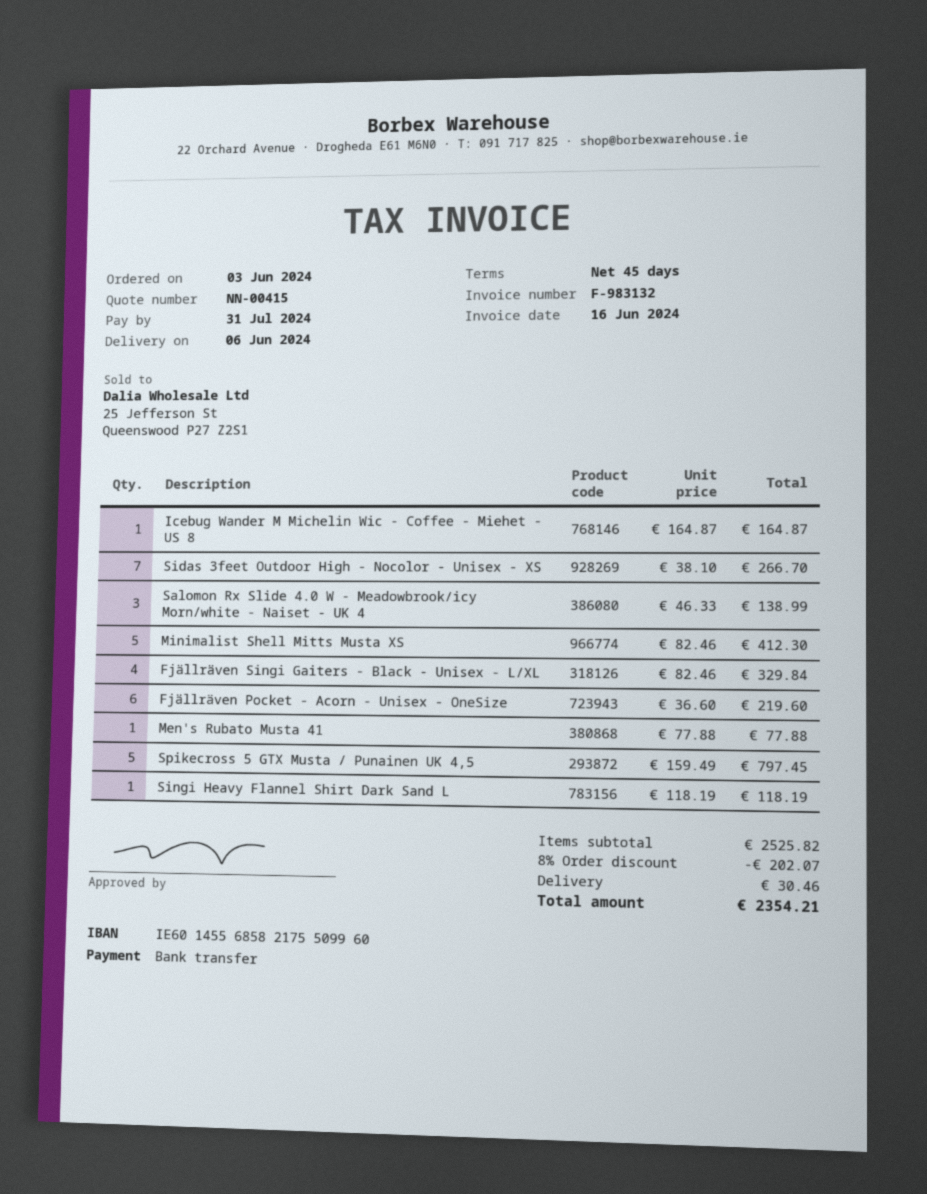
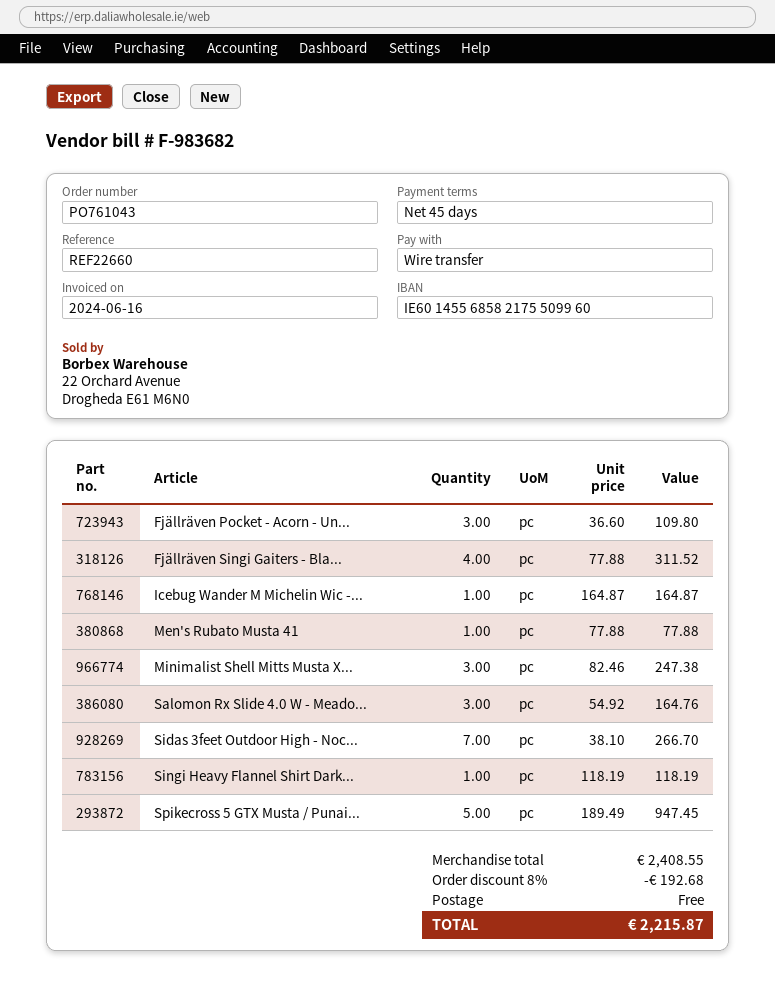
invoice number: F-983132 -> F-983682
Salomon Rx Slide 4.0 W - Meadowbrook/icy Morn/white - Naiset - UK 4: 3 x 46.33 = 138.99 -> 3 x 54.92 = 164.76
Minimalist Shell Mitts Musta XS: 5 x 82.46 = 412.30 -> 3 x 82.46 = 247.38
Fjällräven Singi Gaiters - Black - Unisex - L/XL: 4 x 82.46 = 329.84 -> 4 x 77.88 = 311.52
Fjällräven Pocket - Acorn - Unisex - OneSize: 6 x 36.60 = 219.60 -> 3 x 36.60 = 109.80
Spikecross 5 GTX Musta / Punainen UK 4,5: 5 x 159.49 = 797.45 -> 5 x 189.49 = 947.45
subtotal: 2525.82 -> 2408.55
discount: 8% = 202.07 -> 8% = 192.68
shipping: 30.46 -> 0.00
total: 2354.21 -> 2215.87

